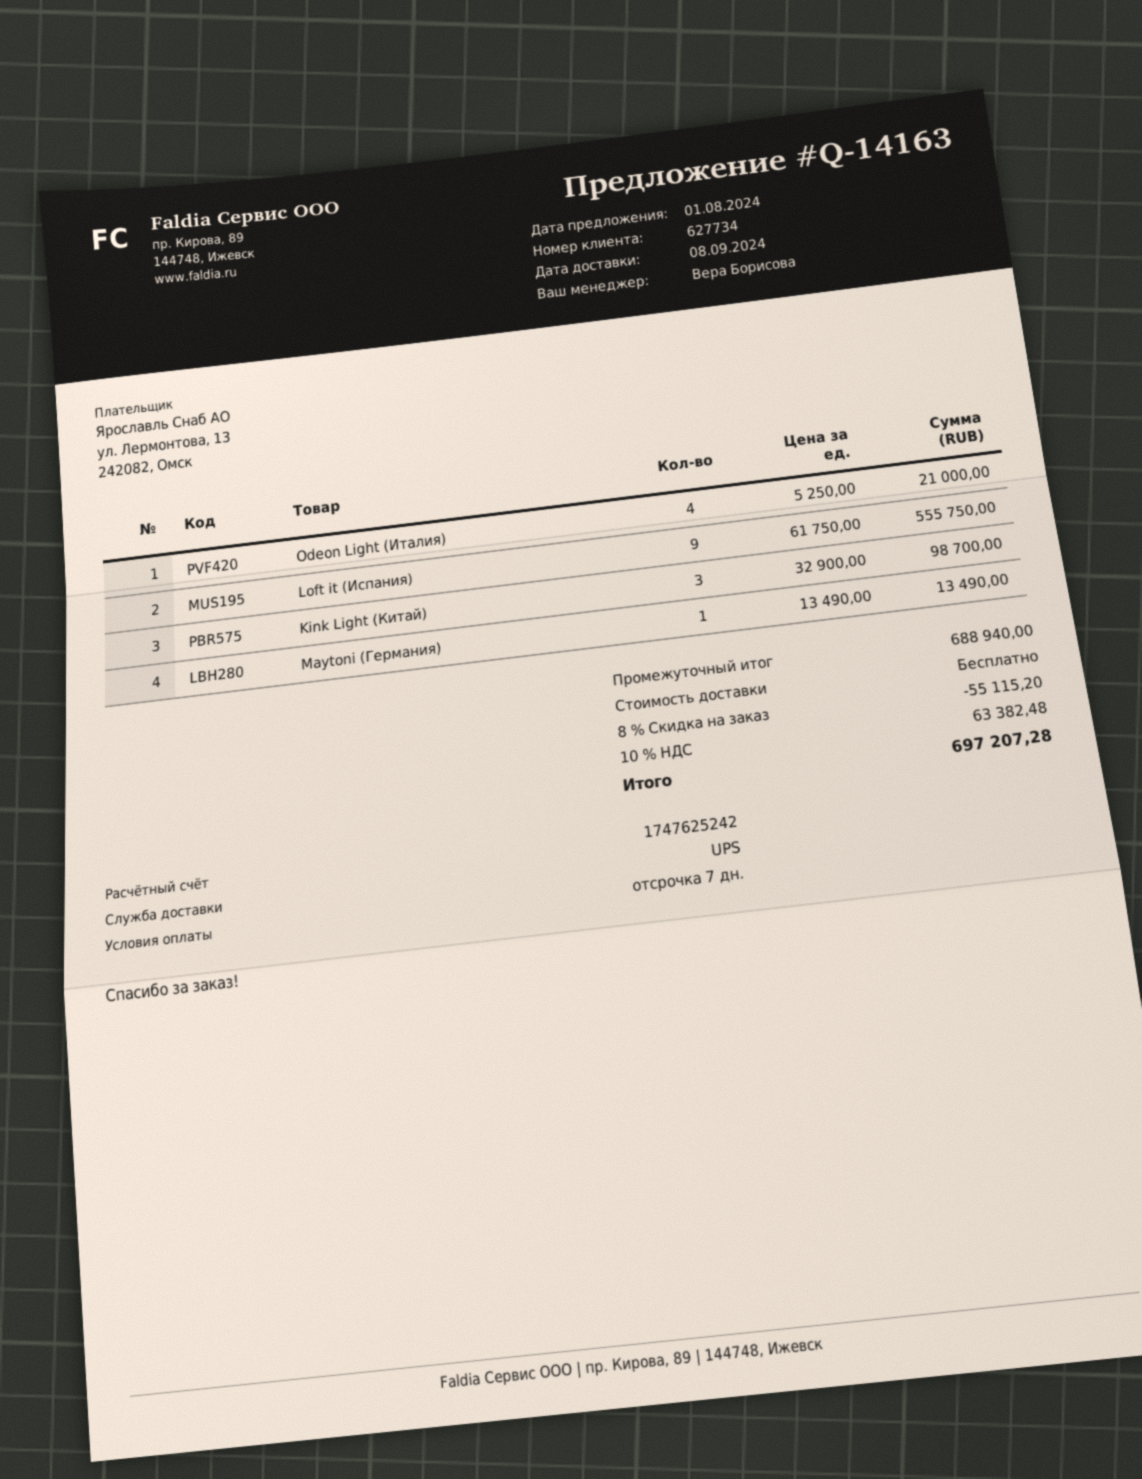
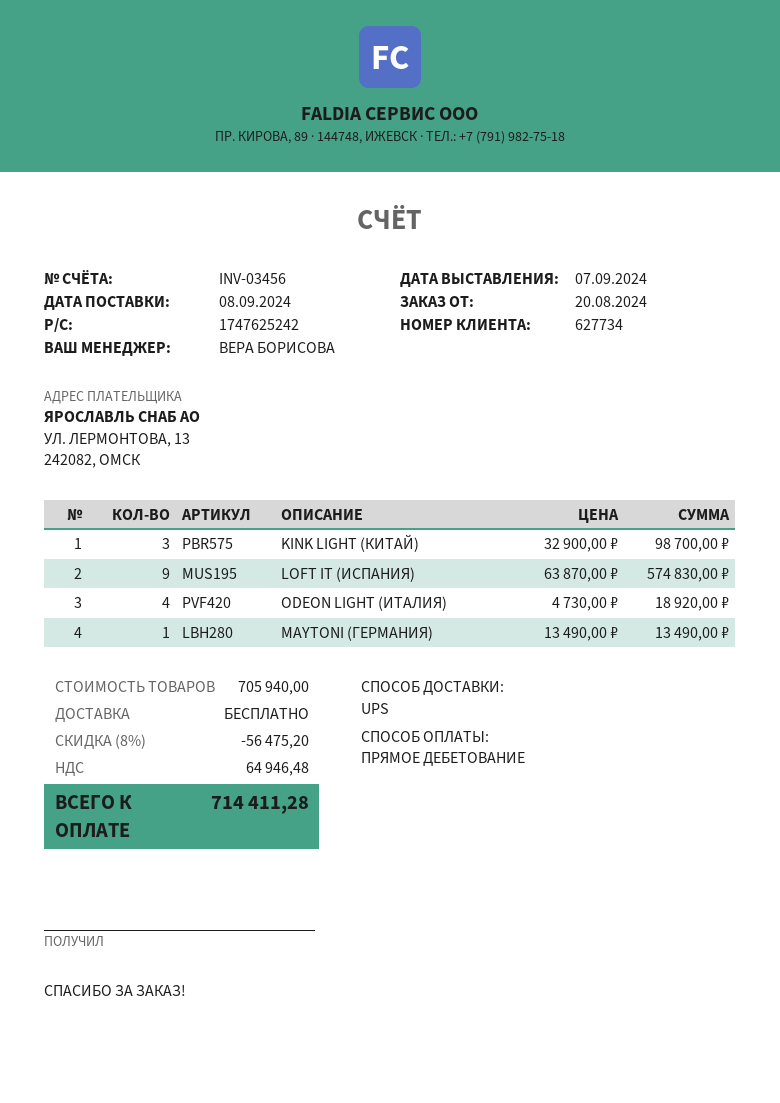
Odeon Light (Италия): 4 x 5250.00 = 21000.00 -> 4 x 4730.00 = 18920.00
Loft it (Испания): 9 x 61750.00 = 555750.00 -> 9 x 63870.00 = 574830.00
subtotal: 688940.00 -> 705940.00
discount: 8% = 55115.20 -> 8% = 56475.20
tax: 63382.48 -> 64946.48
total: 697207.28 -> 714411.28

